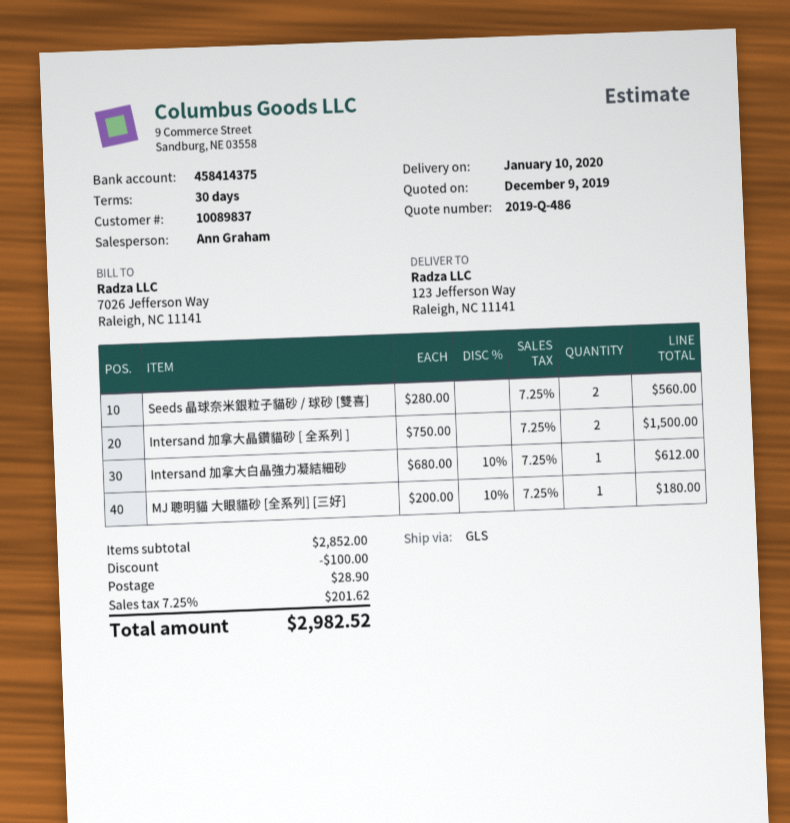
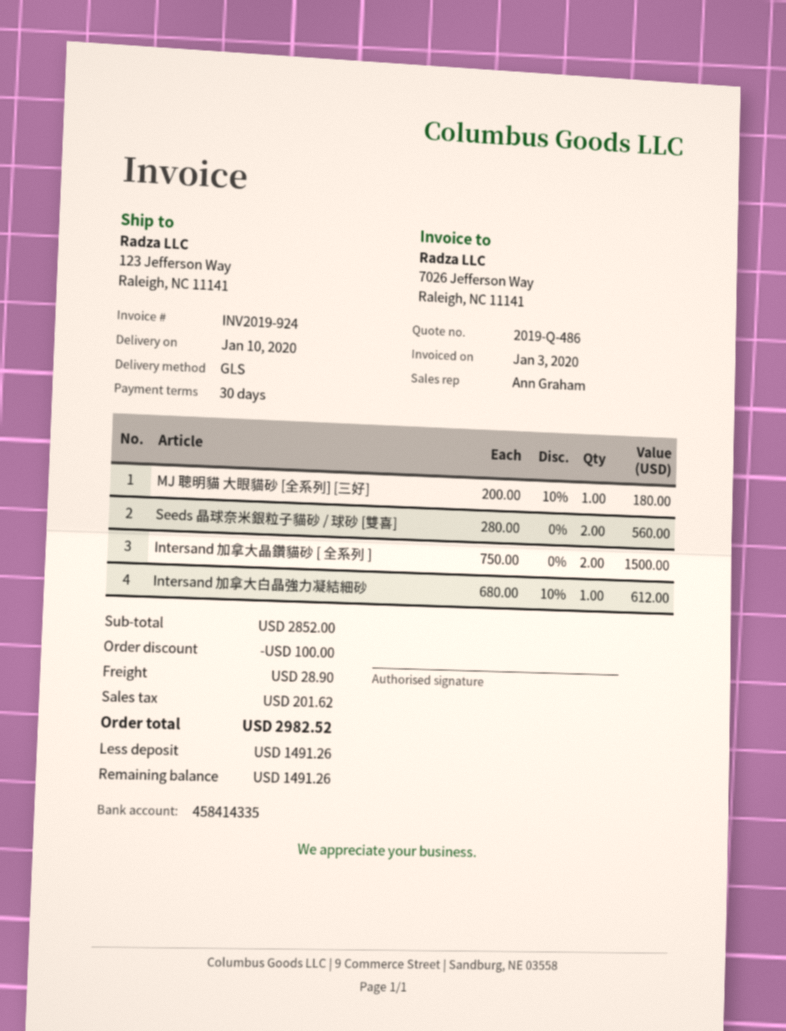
bank account: 458414375 -> 458414335

